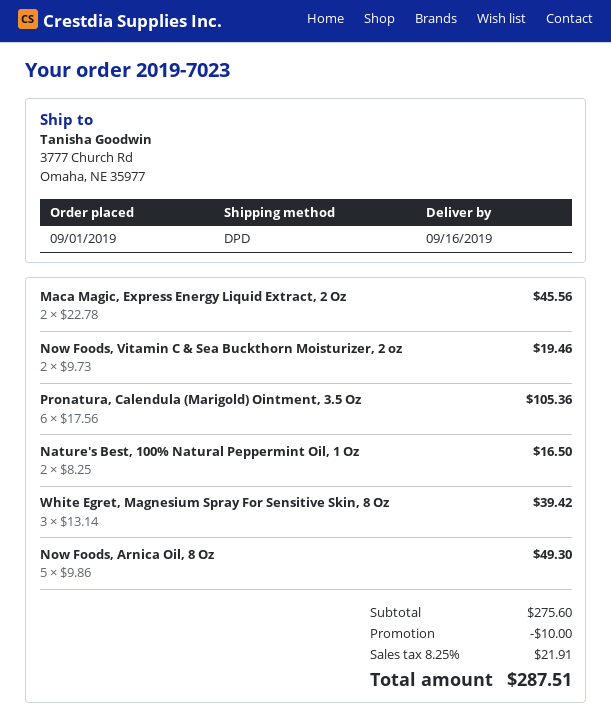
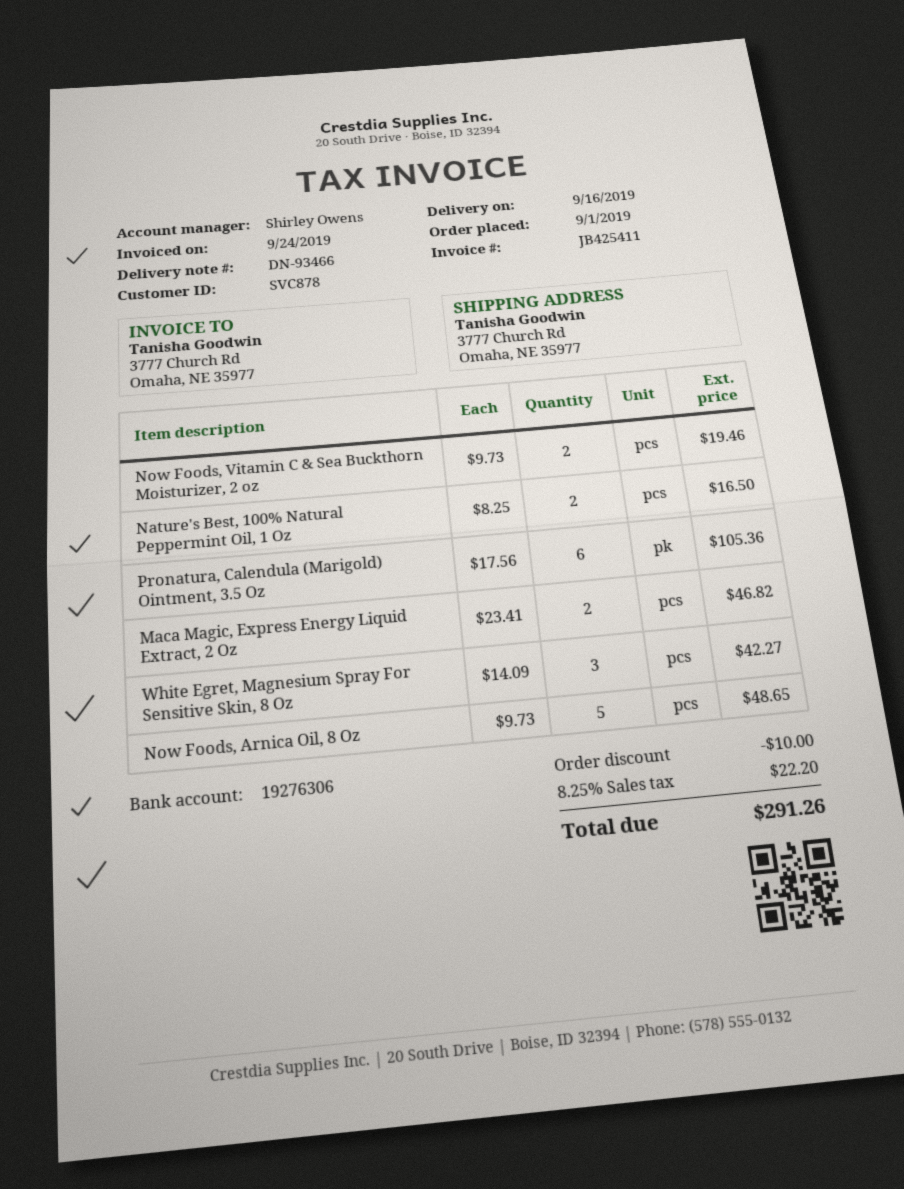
Maca Magic, Express Energy Liquid Extract, 2 Oz: 2 x 22.78 = 45.56 -> 2 x 23.41 = 46.82
White Egret, Magnesium Spray For Sensitive Skin, 8 Oz: 3 x 13.14 = 39.42 -> 3 x 14.09 = 42.27
Now Foods, Arnica Oil, 8 Oz: 5 x 9.86 = 49.30 -> 5 x 9.73 = 48.65
tax: 8.25% = 21.91 -> 8.25% = 22.20
total: 287.51 -> 291.26

